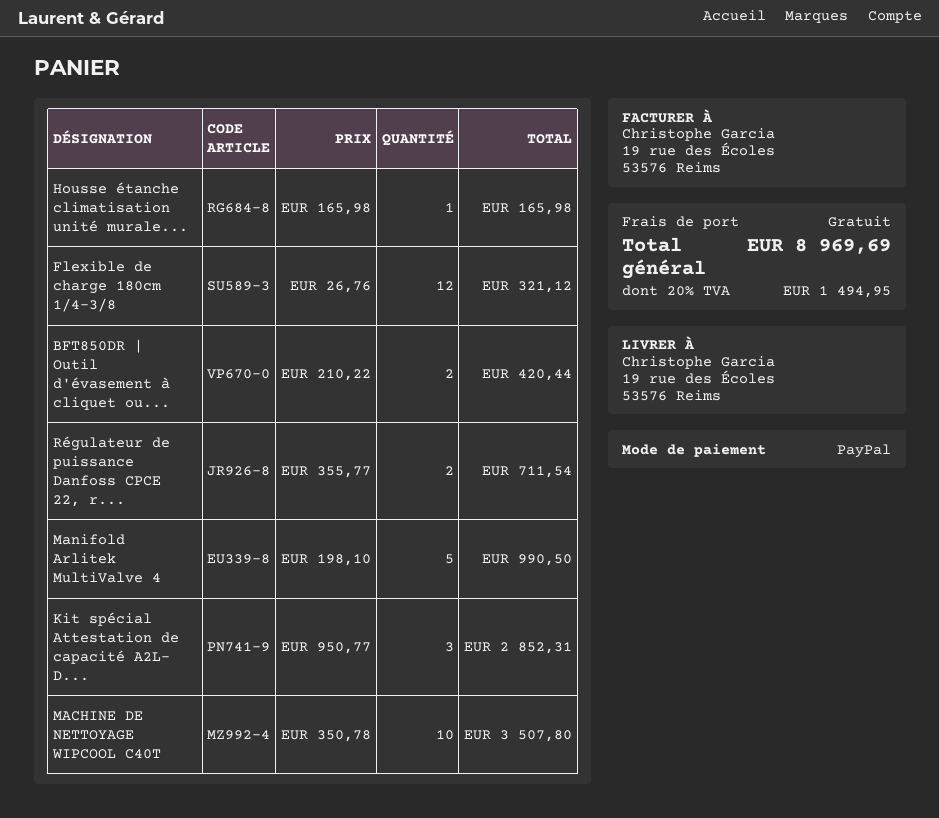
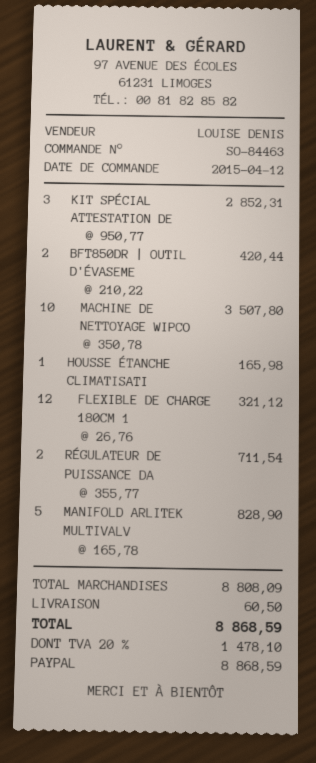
Manifold Arlitek MultiValve 4: 5 x 198.10 = 990.50 -> 5 x 165.78 = 828.90
shipping: 0.00 -> 60.50
tax: 20% = 1494.95 -> 20% = 1478.10
total: 8969.69 -> 8868.59

